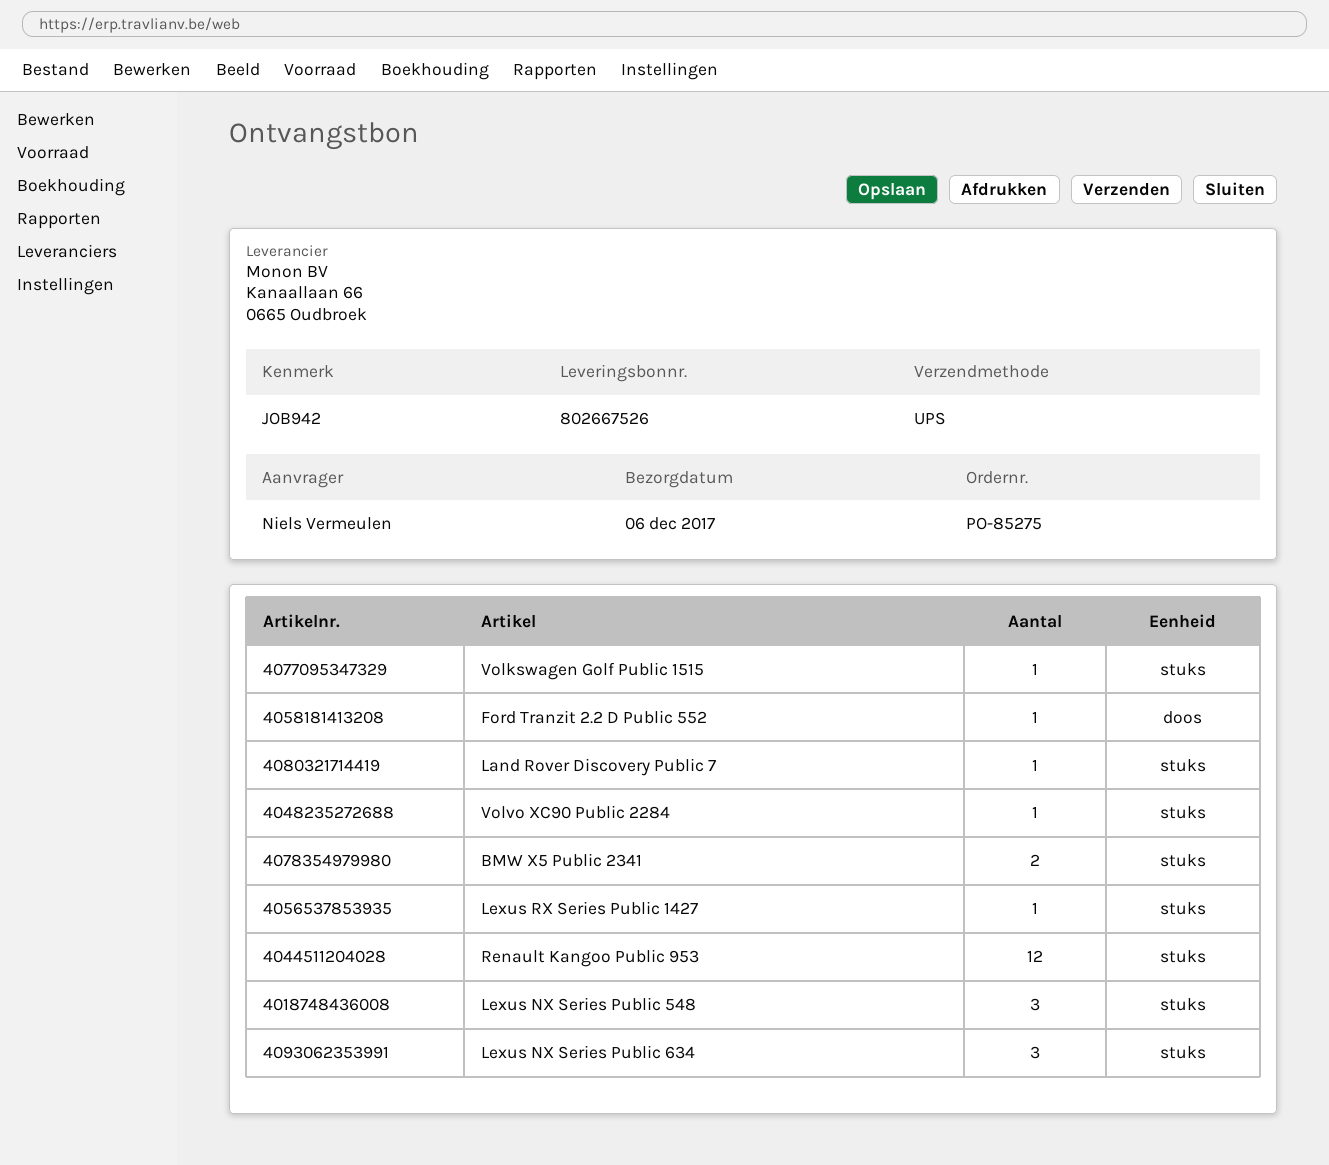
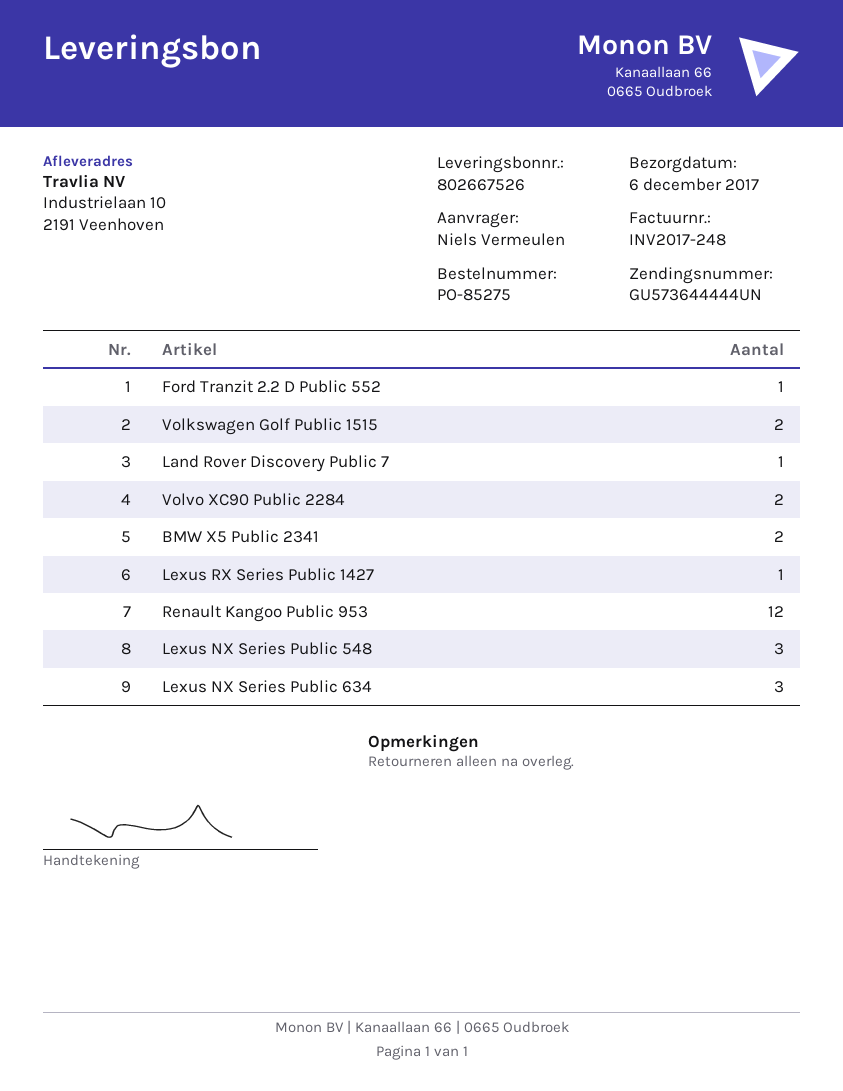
Volkswagen Golf Public 1515: 1 -> 2
Volvo XC90 Public 2284: 1 -> 2

